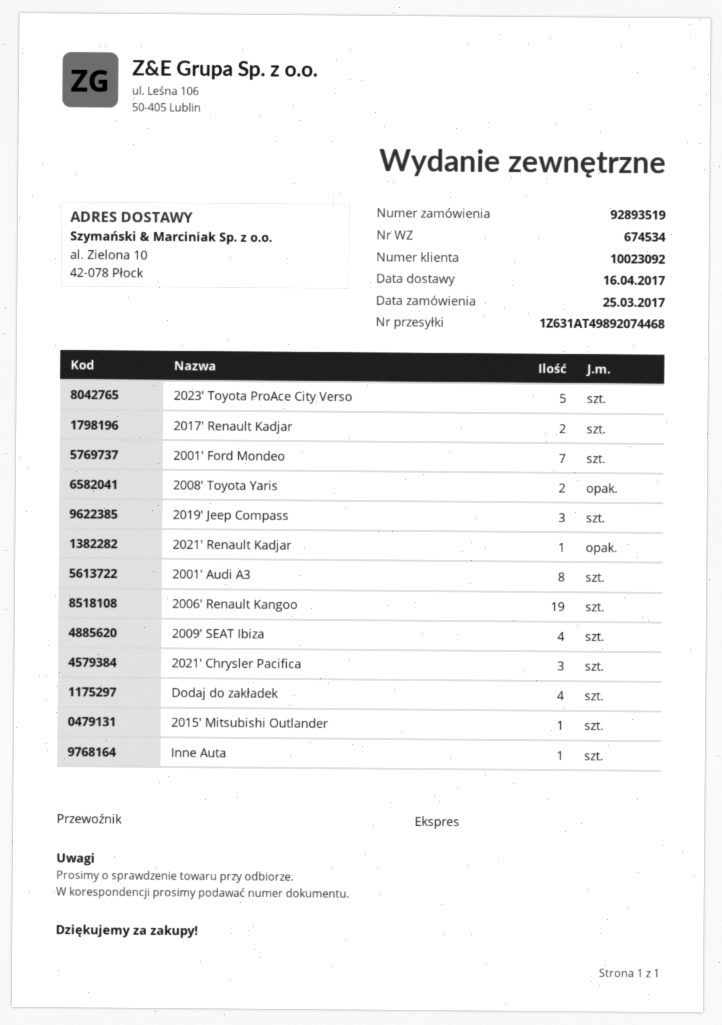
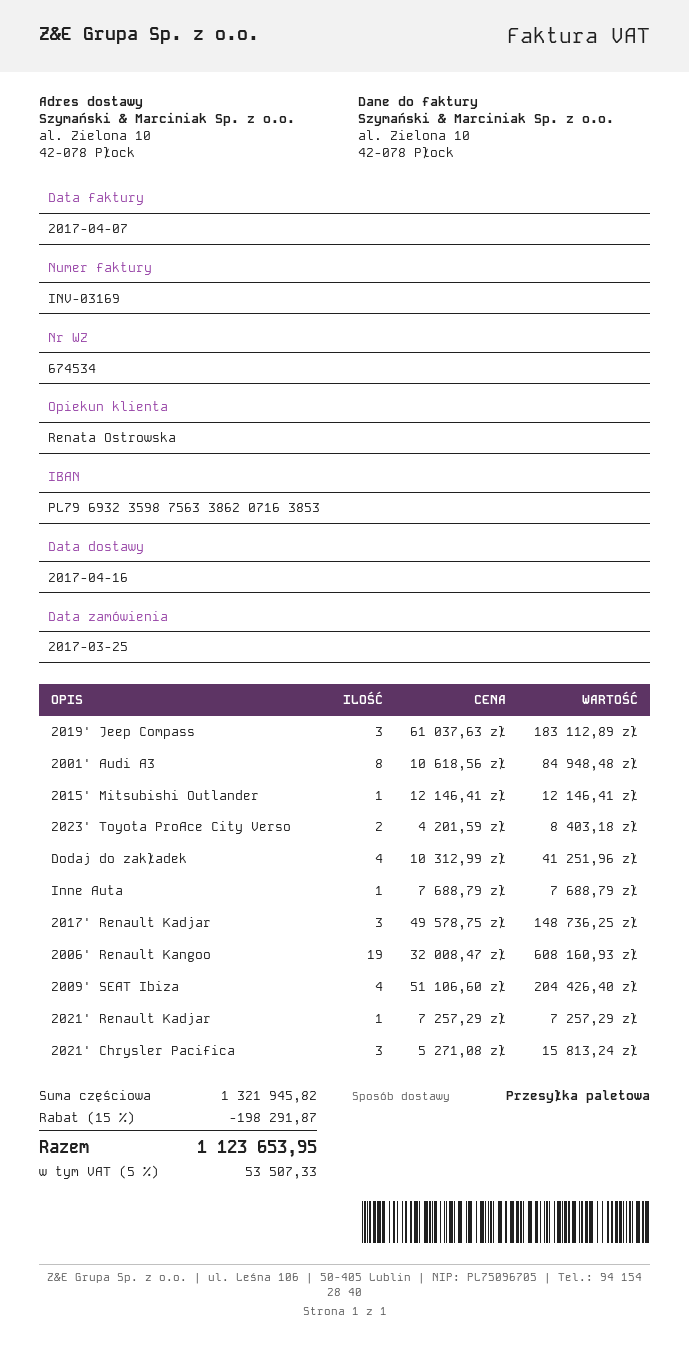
shipping method: express -> pallet freight
2023' Toyota ProAce City Verso: 5 -> 2
2017' Renault Kadjar: 2 -> 3
2001' Ford Mondeo: 7 -> none
2008' Toyota Yaris: 2 -> none

